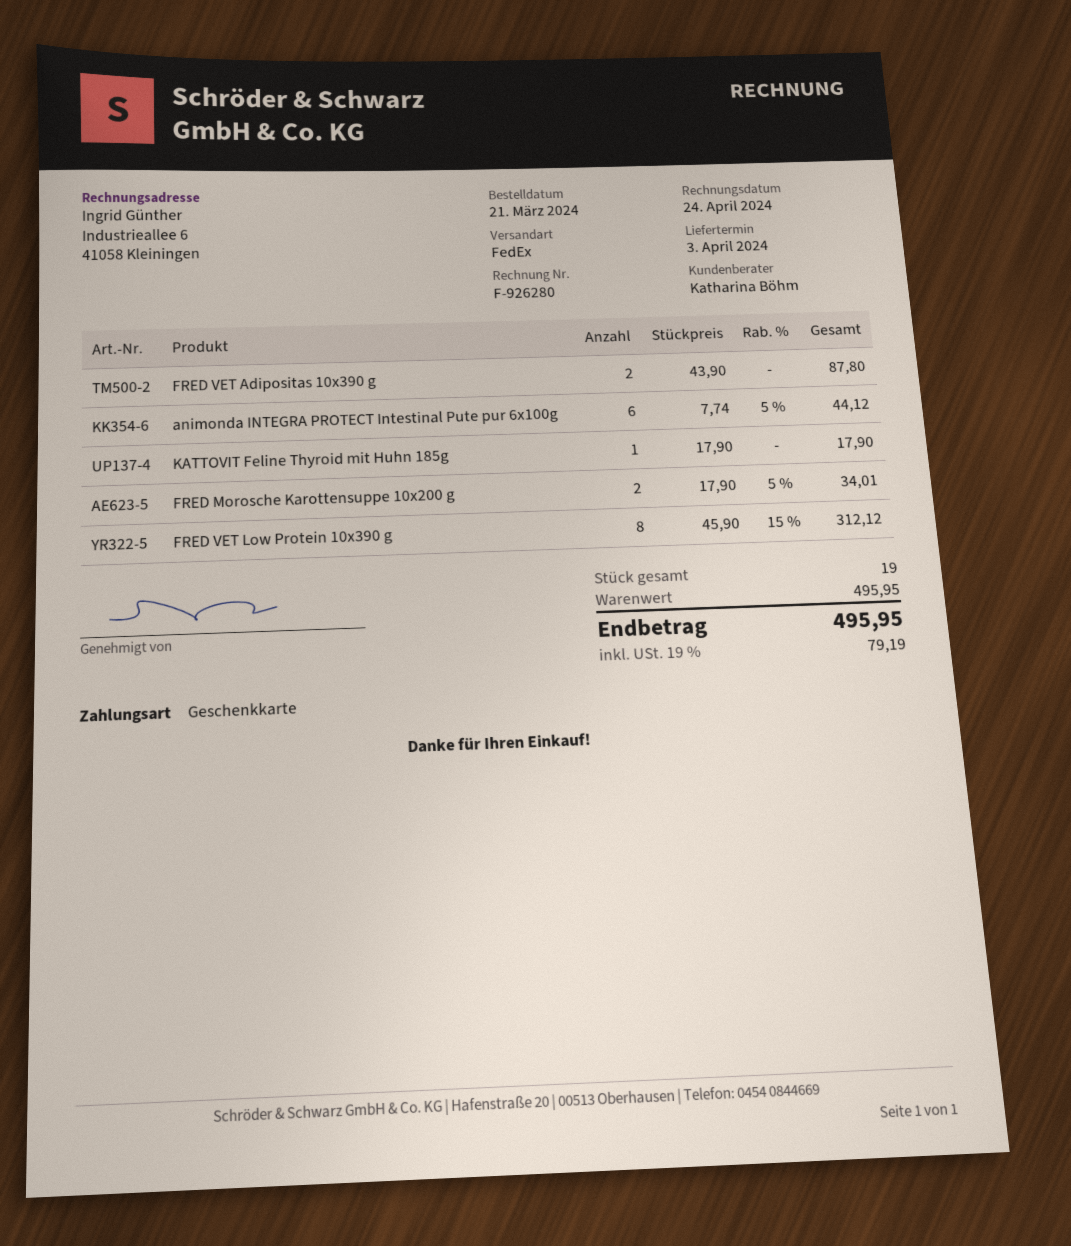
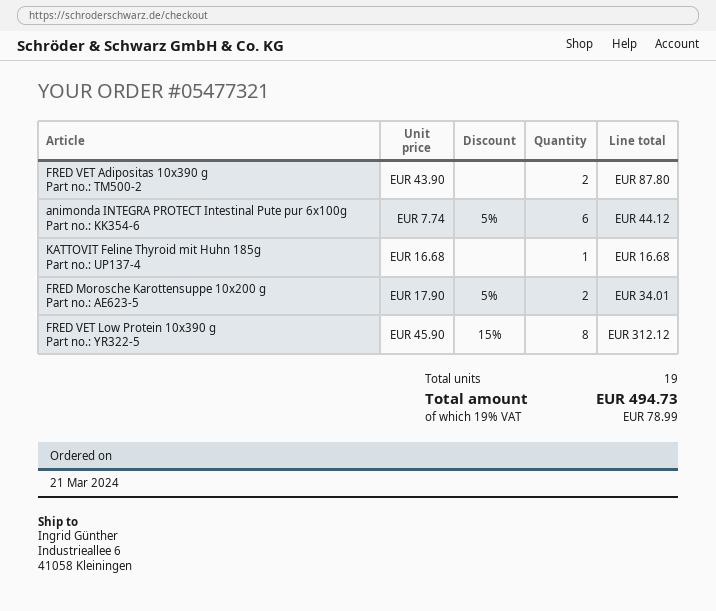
KATTOVIT Feline Thyroid mit Huhn 185g: 1 x 17.90 = 17.90 -> 1 x 16.68 = 16.68
tax: 19% = 79.19 -> 19% = 78.99
total: 495.95 -> 494.73

